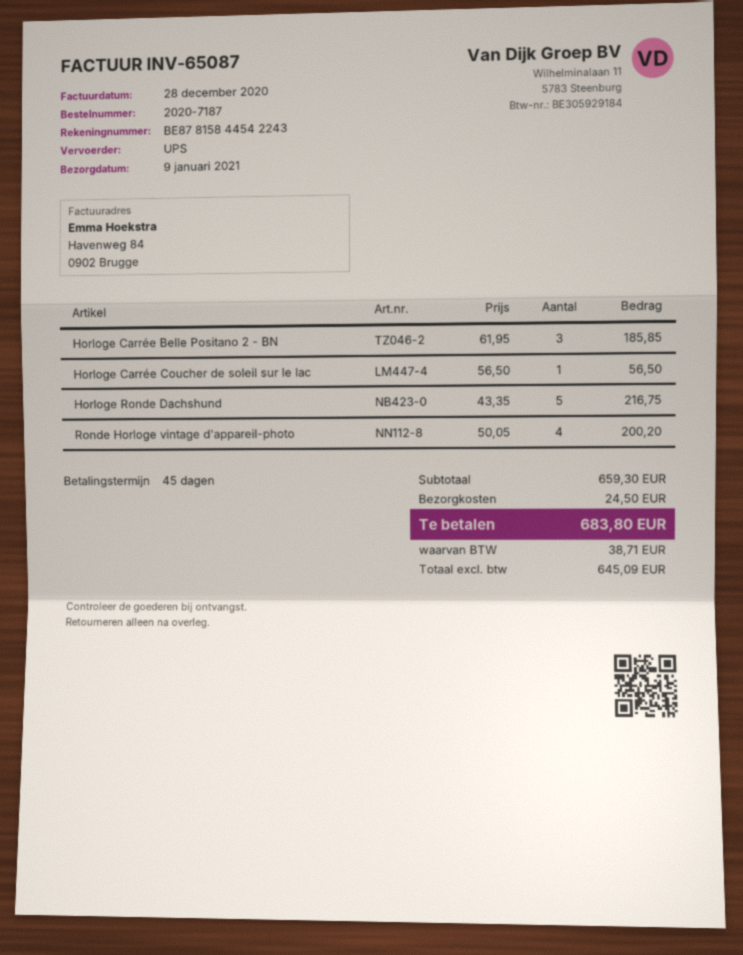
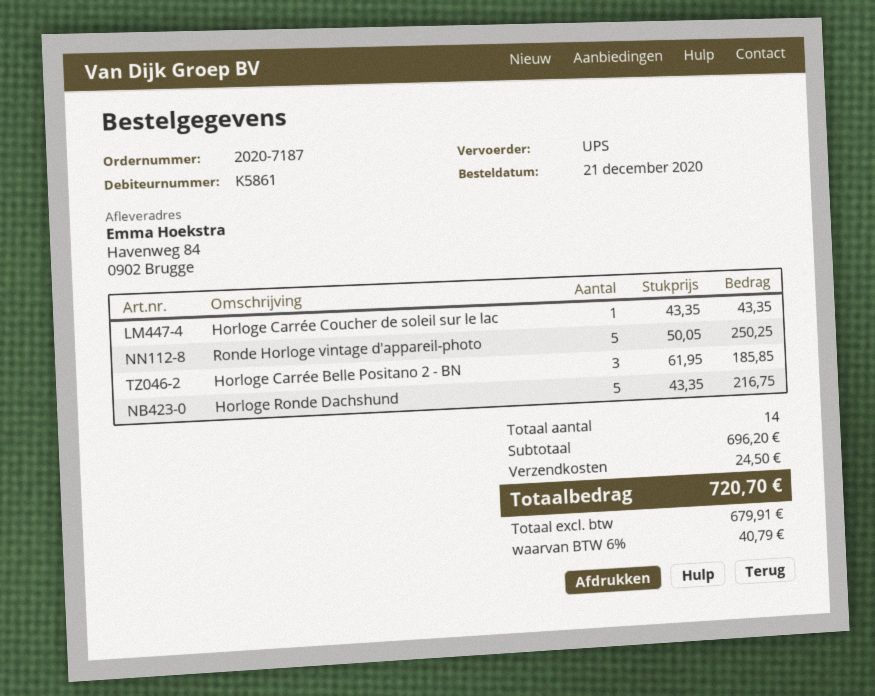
Horloge Carrée Coucher de soleil sur le lac: 1 x 56.50 = 56.50 -> 1 x 43.35 = 43.35
Ronde Horloge vintage d'appareil-photo: 4 x 50.05 = 200.20 -> 5 x 50.05 = 250.25
subtotal: 659.30 -> 696.20
net: 645.09 -> 679.91
tax: 38.71 -> 40.79
total: 683.80 -> 720.70

